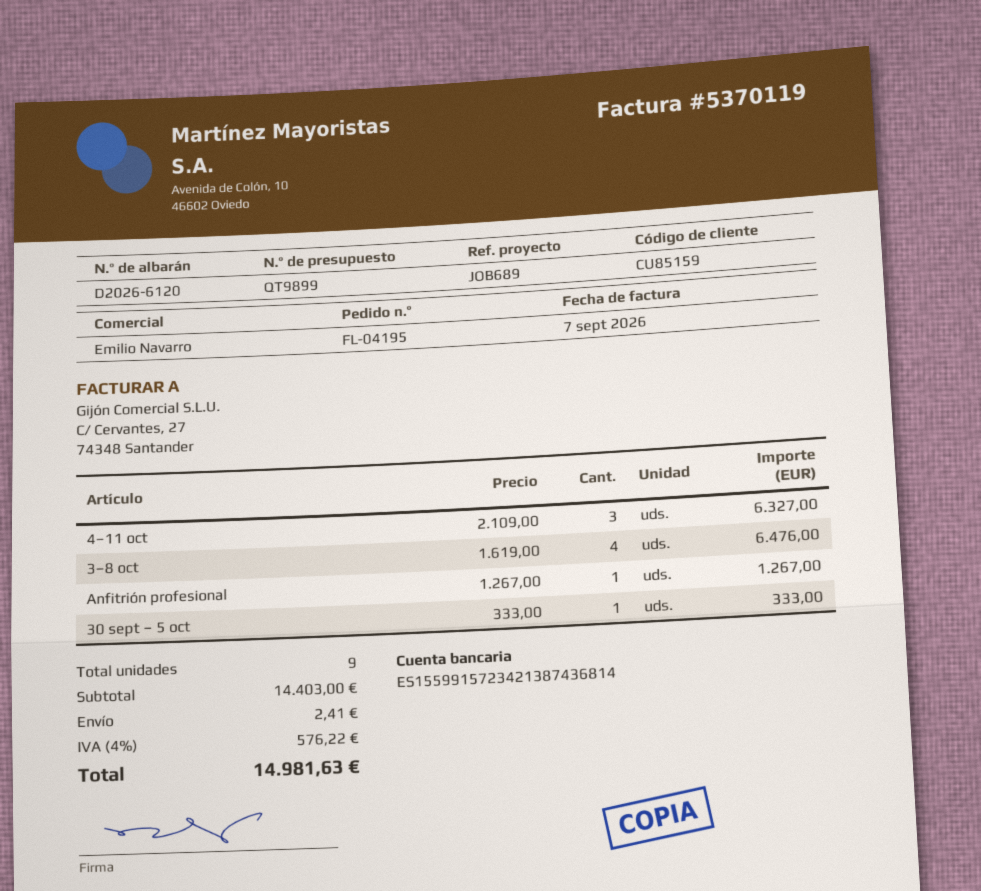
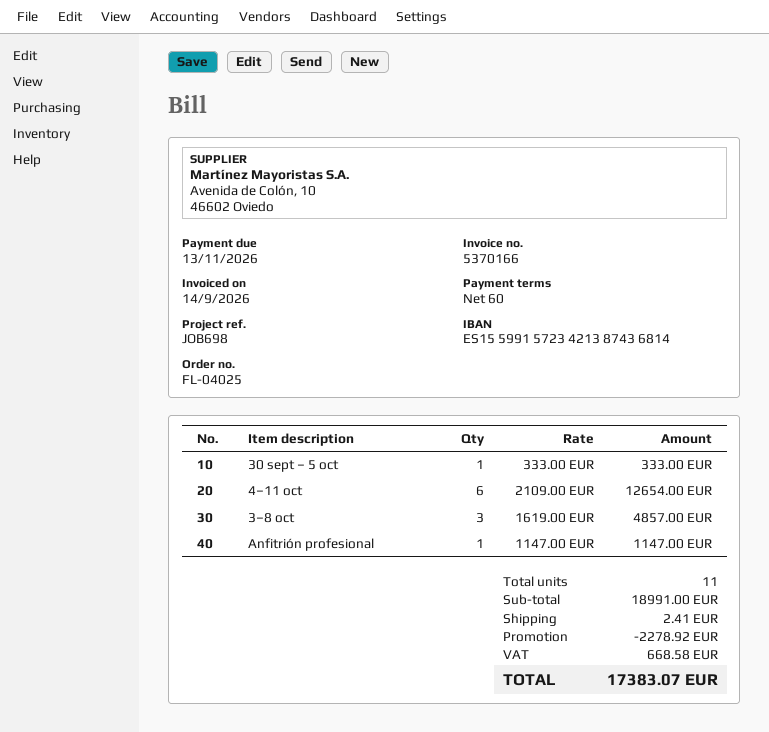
order number: FL-04195 -> FL-04025
invoice number: 5370119 -> 5370166
invoice date: 2026-09-07 -> 2026-09-14
reference: JOB689 -> JOB698
4–11 oct: 3 x 2109.00 = 6327.00 -> 6 x 2109.00 = 12654.00
3–8 oct: 4 x 1619.00 = 6476.00 -> 3 x 1619.00 = 4857.00
Anfitrión profesional: 1 x 1267.00 = 1267.00 -> 1 x 1147.00 = 1147.00
total quantity: 9 -> 11
subtotal: 14403.00 -> 18991.00
discount: none -> 2278.92
tax: 576.22 -> 668.58
total: 14981.63 -> 17383.07

